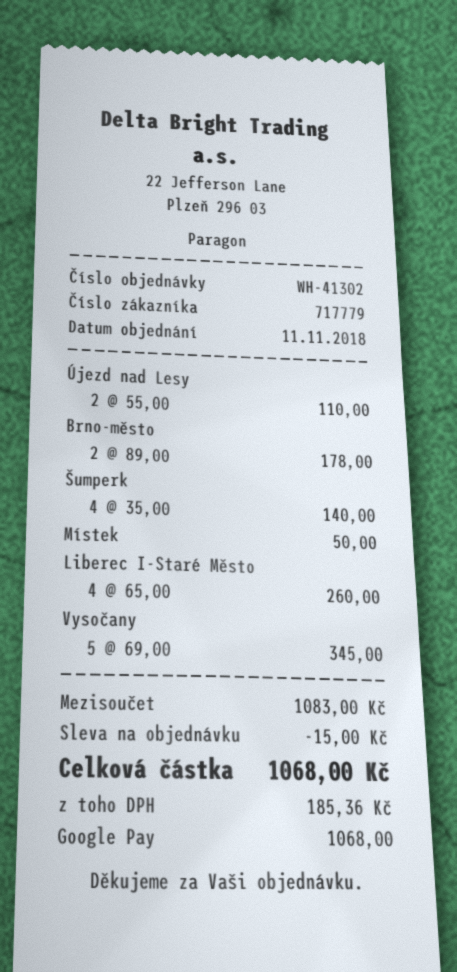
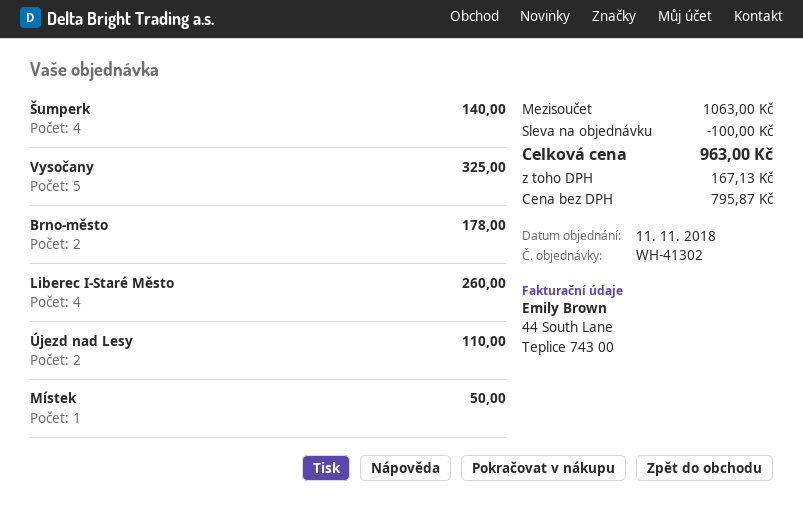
Vysočany: 5 for 345.00 -> 5 for 325.00
subtotal: 1083.00 -> 1063.00
discount: 15.00 -> 100.00
tax: 185.36 -> 167.13
total: 1068.00 -> 963.00

